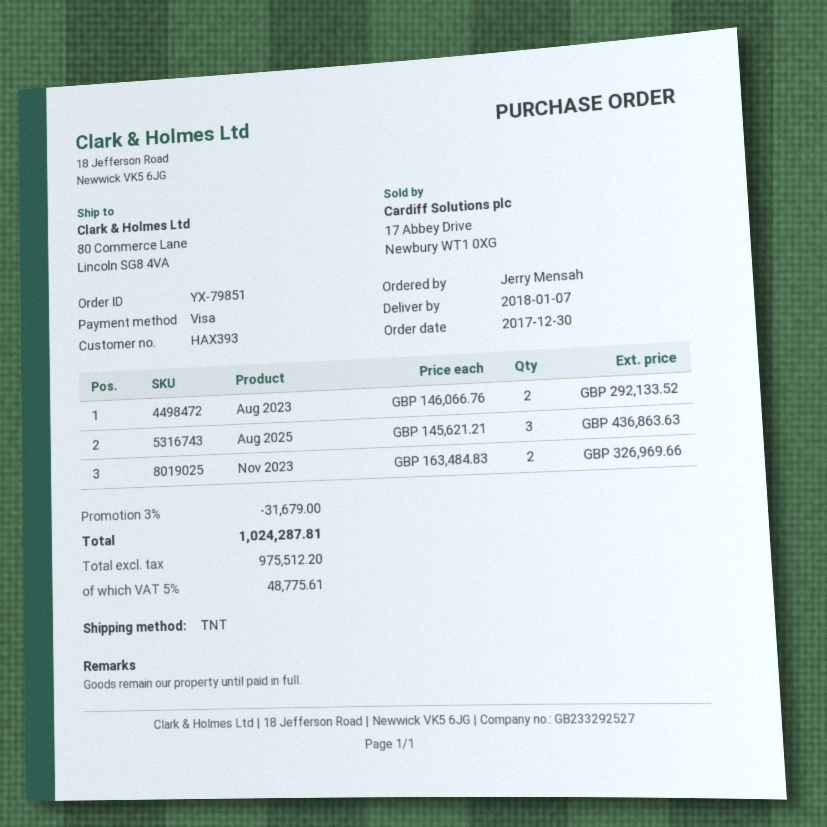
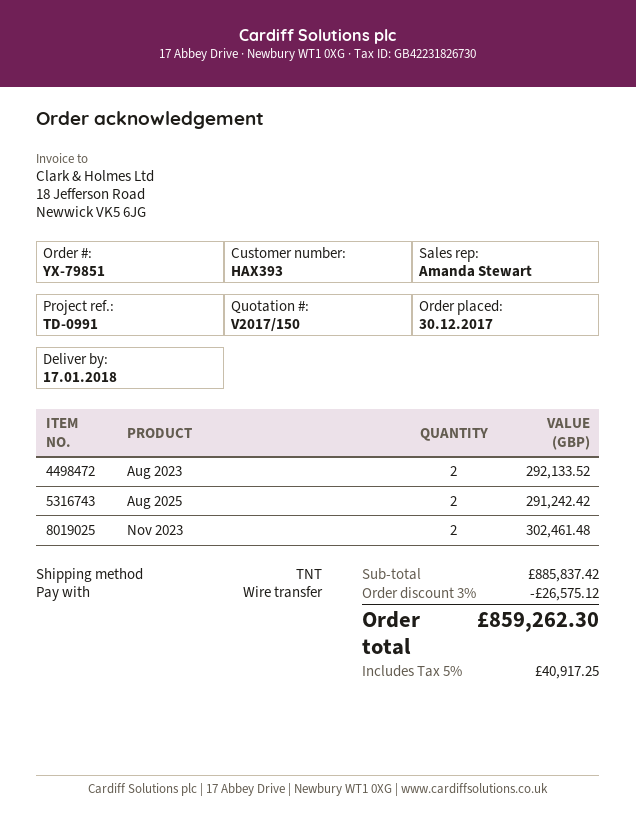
delivery date: 2018-01-07 -> 2018-01-17
payment method: Visa -> bank transfer
Aug 2025: 3 for 436863.63 -> 2 for 291242.42
Nov 2023: 2 for 326969.66 -> 2 for 302461.48
discount: 3% = 31679.00 -> 3% = 26575.12
tax: 5% = 48775.61 -> 5% = 40917.25
total: 1024287.81 -> 859262.30

